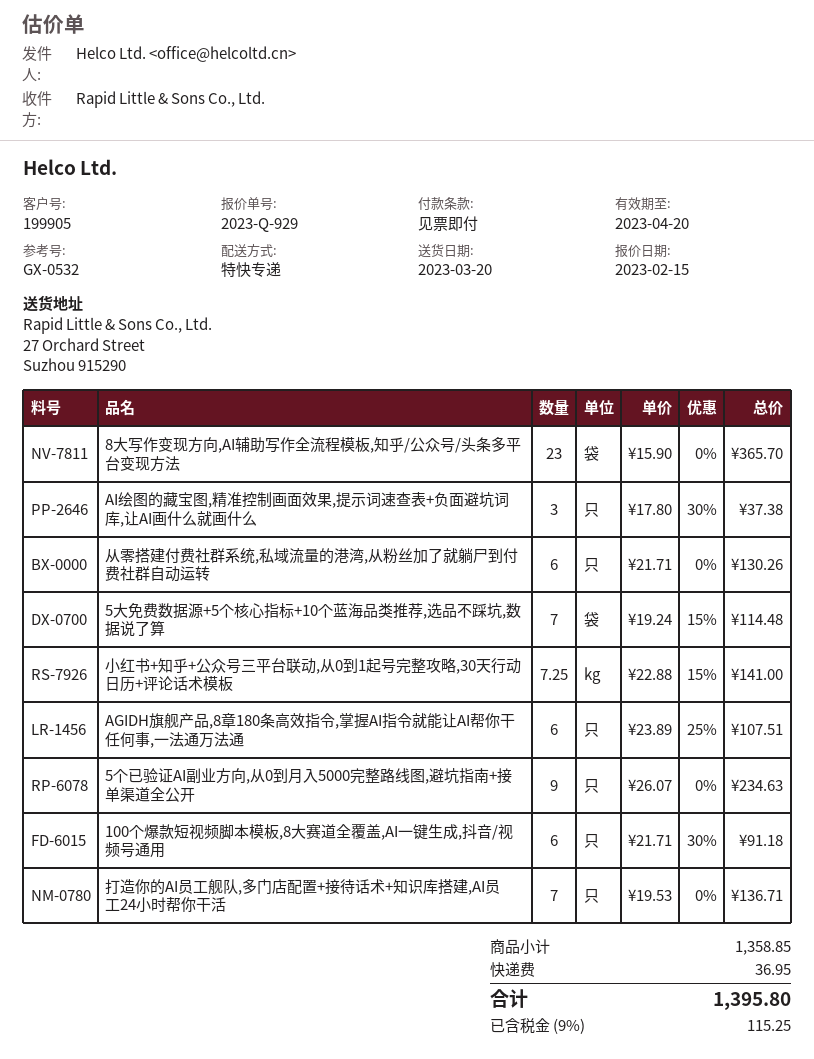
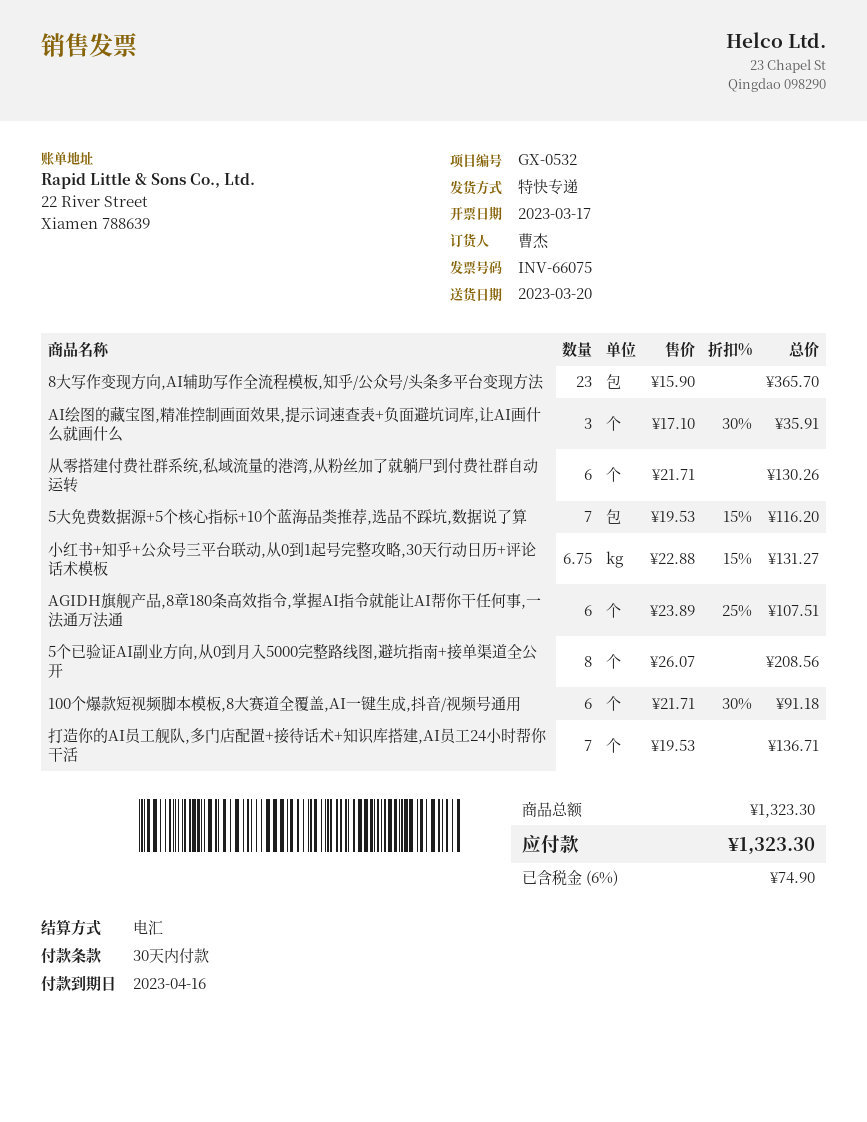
payment terms: on receipt -> 30 days
AI绘图的藏宝图,精准控制画面效果,提示词速查表+负面避坑词库,让AI画什么就画什么: 3 x 17.80 - 30% = 37.38 -> 3 x 17.10 - 30% = 35.91
5大免费数据源+5个核心指标+10个蓝海品类推荐,选品不踩坑,数据说了算: 7 x 19.24 - 15% = 114.48 -> 7 x 19.53 - 15% = 116.20
小红书+知乎+公众号三平台联动,从0到1起号完整攻略,30天行动日历+评论话术模板: 7.25 x 22.88 - 15% = 141.00 -> 6.75 x 22.88 - 15% = 131.27
5个已验证AI副业方向,从0到月入5000完整路线图,避坑指南+接单渠道全公开: 9 x 26.07 = 234.63 -> 8 x 26.07 = 208.56
subtotal: 1358.85 -> 1323.30
shipping: 36.95 -> none
tax: 9% = 115.25 -> 6% = 74.90
total: 1395.80 -> 1323.30

